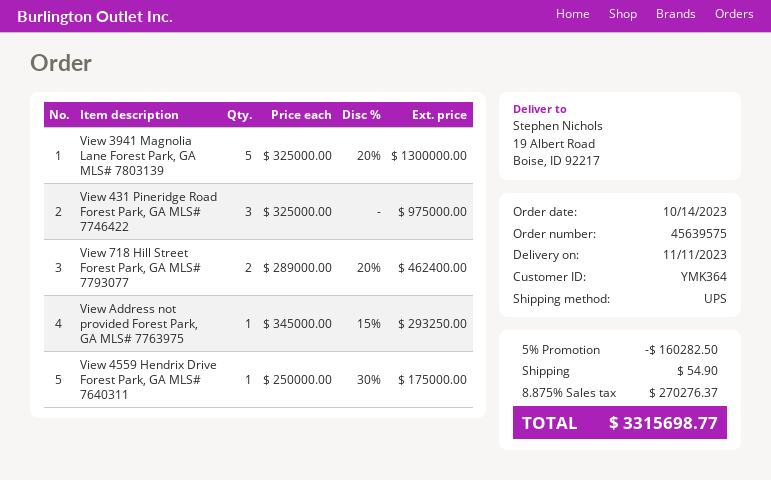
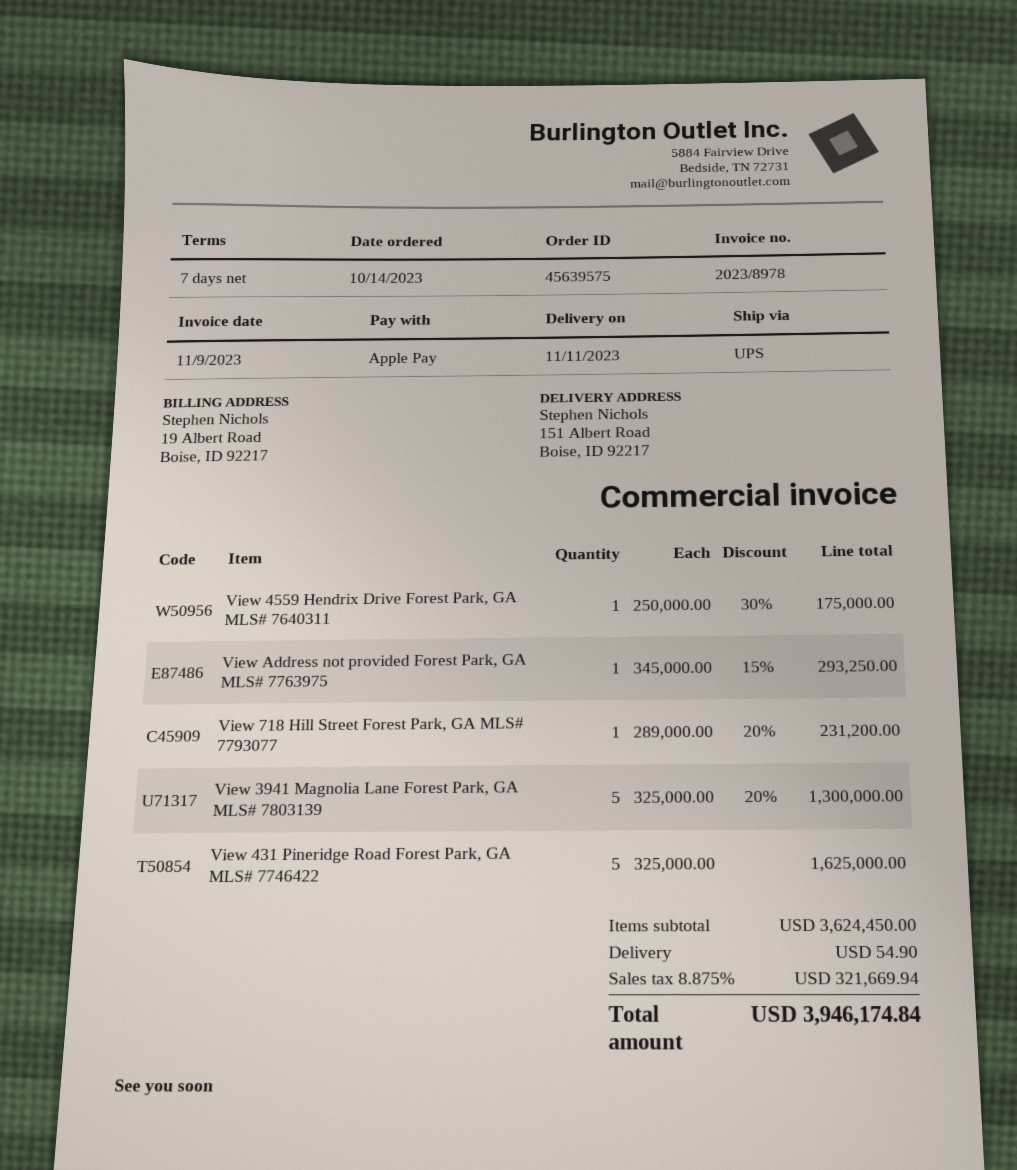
ship to: 19 Albert Road, Boise, ID 92217 -> 151 Albert Road, Boise, ID 92217
View 431 Pineridge Road Forest Park, GA MLS# 7746422: 3 x 325000.00 = 975000.00 -> 5 x 325000.00 = 1625000.00
View 718 Hill Street Forest Park, GA MLS# 7793077: 2 x 289000.00 - 20% = 462400.00 -> 1 x 289000.00 - 20% = 231200.00
discount: 5% = 160282.50 -> none
tax: 8.875% = 270276.37 -> 8.875% = 321669.94
total: 3315698.77 -> 3946174.84

